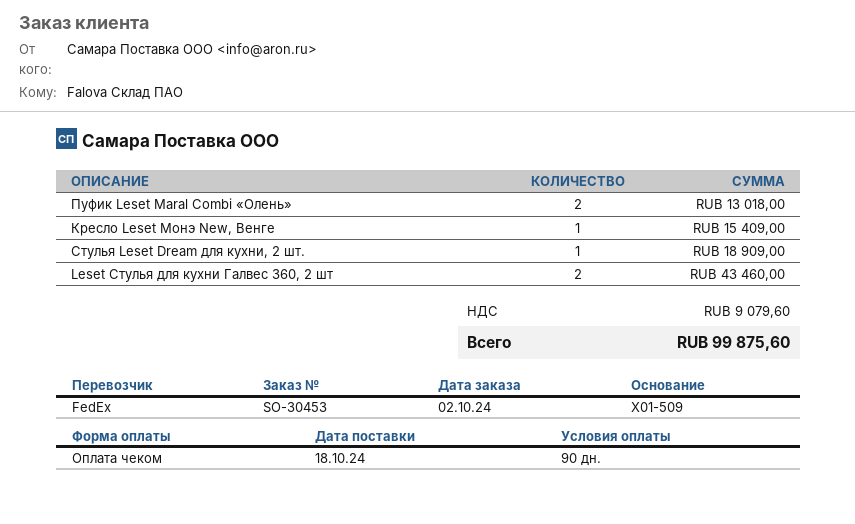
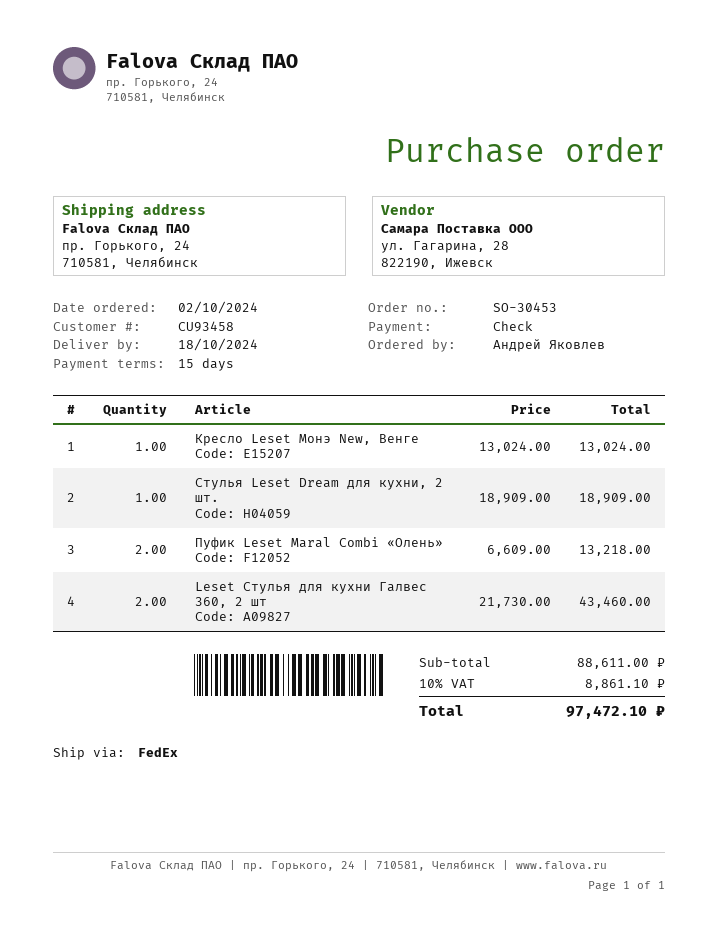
payment terms: 90 days -> 15 days
Пуфик Leset Maral Combi «Олень»: 2 for 13018.00 -> 2 for 13218.00
Кресло Leset Монэ New, Венге: 1 for 15409.00 -> 1 for 13024.00
tax: 9079.60 -> 8861.10
total: 99875.60 -> 97472.10

